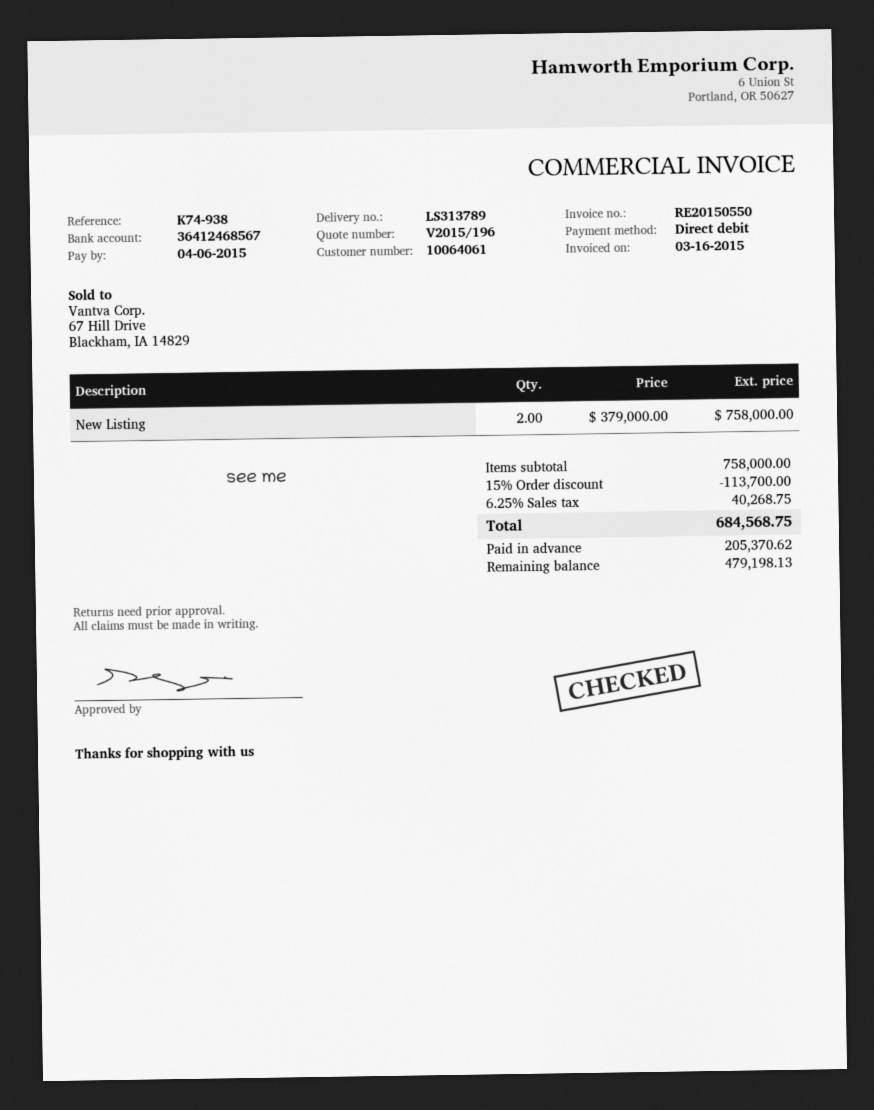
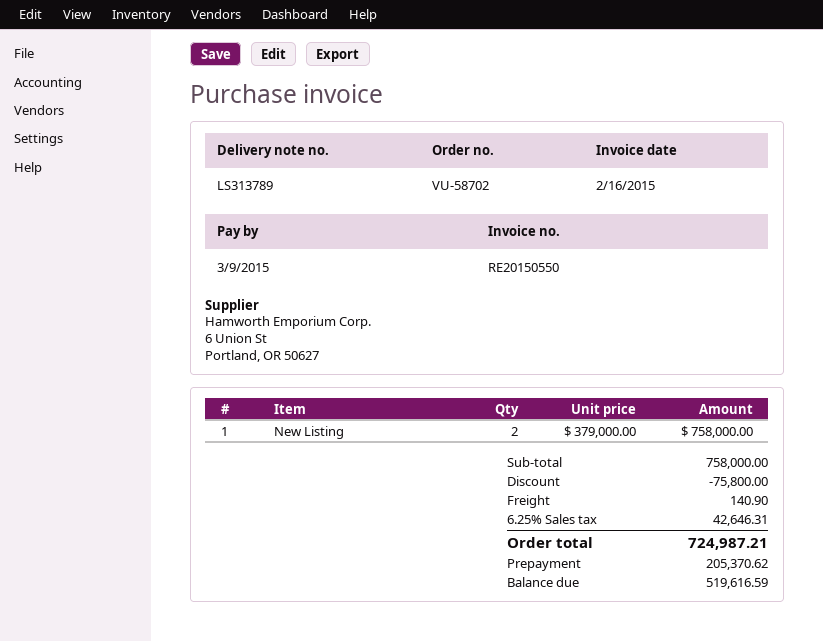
invoice date: 2015-03-16 -> 2015-02-16
due date: 2015-04-06 -> 2015-03-09
discount: 113700.00 -> 75800.00
shipping: none -> 140.90
tax: 6.25% = 40268.75 -> 6.25% = 42646.31
total: 684568.75 -> 724987.21
balance: 479198.13 -> 519616.59

